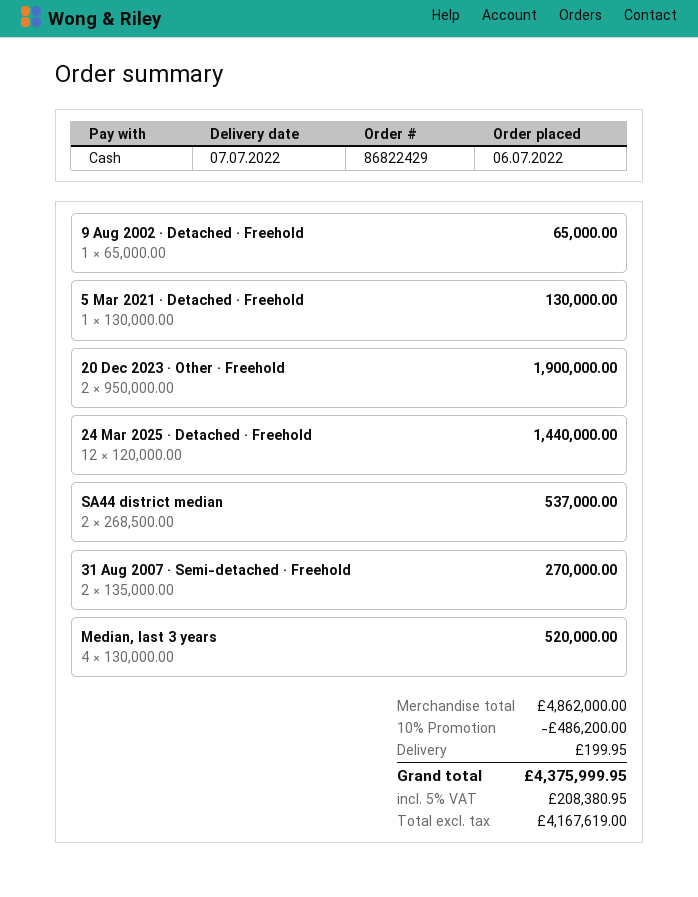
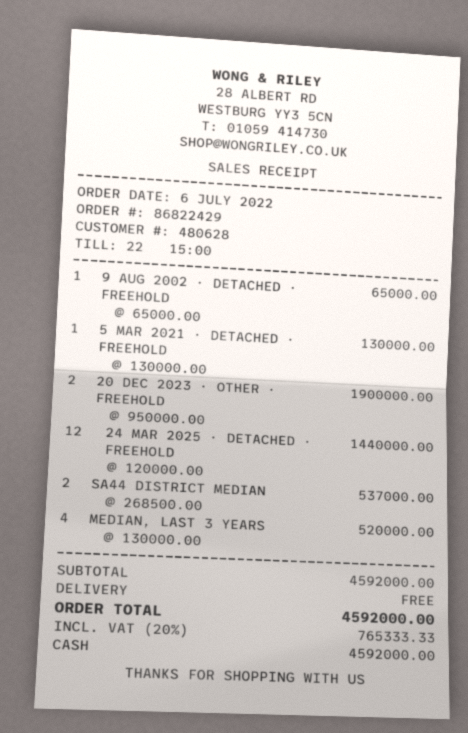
31 Aug 2007 · Semi-detached · Freehold: 2 x 135000.00 = 270000.00 -> none
subtotal: 4862000.00 -> 4592000.00
discount: 10% = 486200.00 -> none
shipping: 199.95 -> 0.00
tax: 5% = 208380.95 -> 20% = 765333.33
total: 4375999.95 -> 4592000.00

